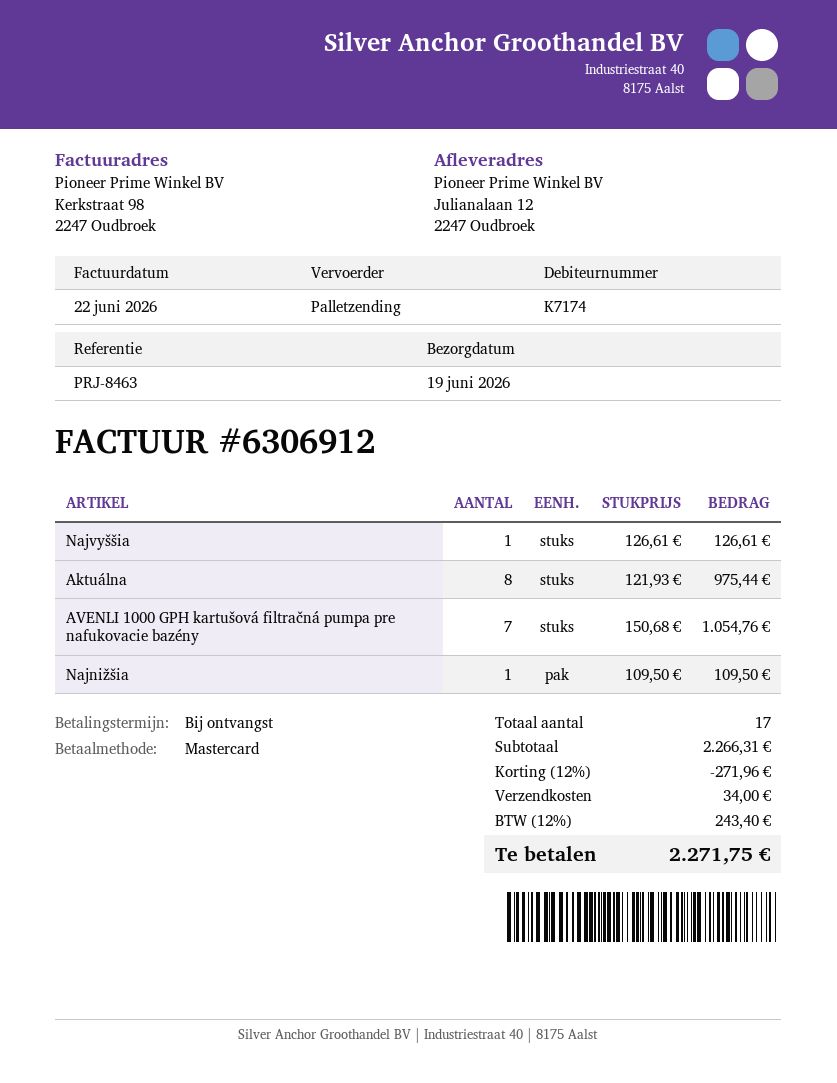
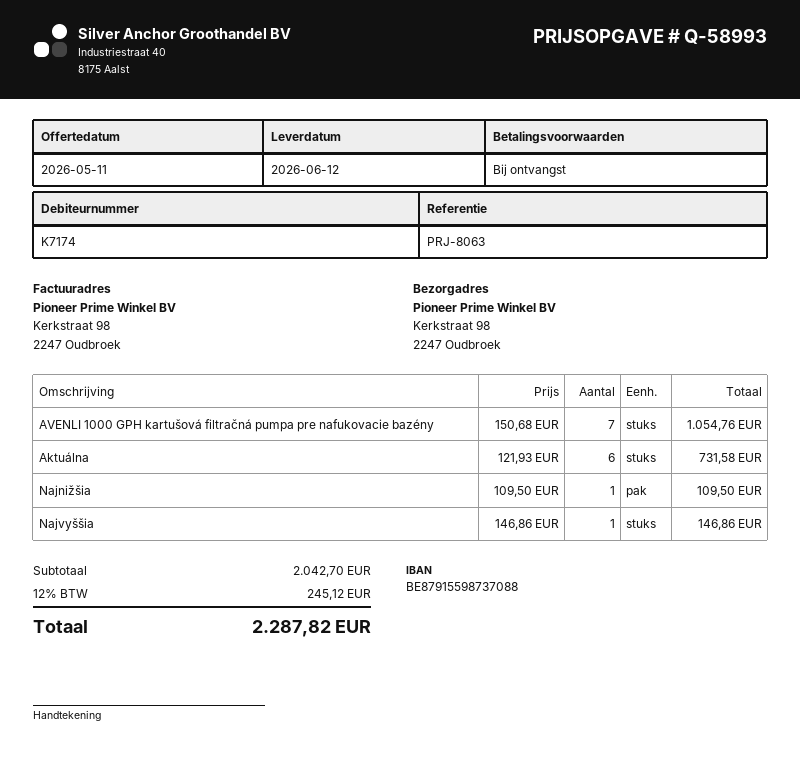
delivery date: 2026-06-19 -> 2026-06-12
reference: PRJ-8463 -> PRJ-8063
ship to: Julianalaan 12, 2247 Oudbroek -> Kerkstraat 98, 2247 Oudbroek
Najvyššia: 1 x 126.61 = 126.61 -> 1 x 146.86 = 146.86
Aktuálna: 8 x 121.93 = 975.44 -> 6 x 121.93 = 731.58
subtotal: 2266.31 -> 2042.70
discount: 12% = 271.96 -> none
shipping: 34.00 -> none
tax: 12% = 243.40 -> 12% = 245.12
total: 2271.75 -> 2287.82

